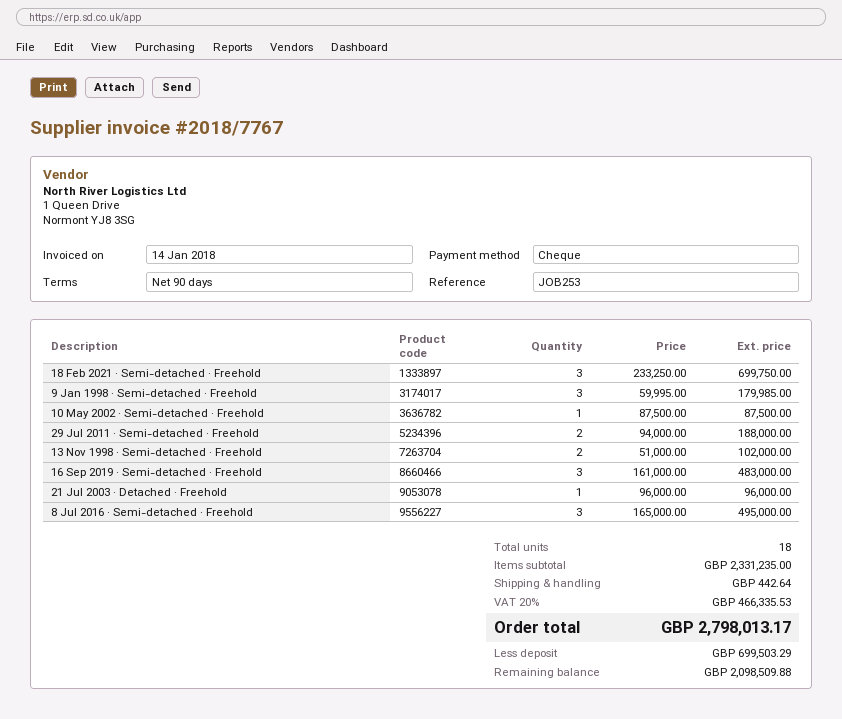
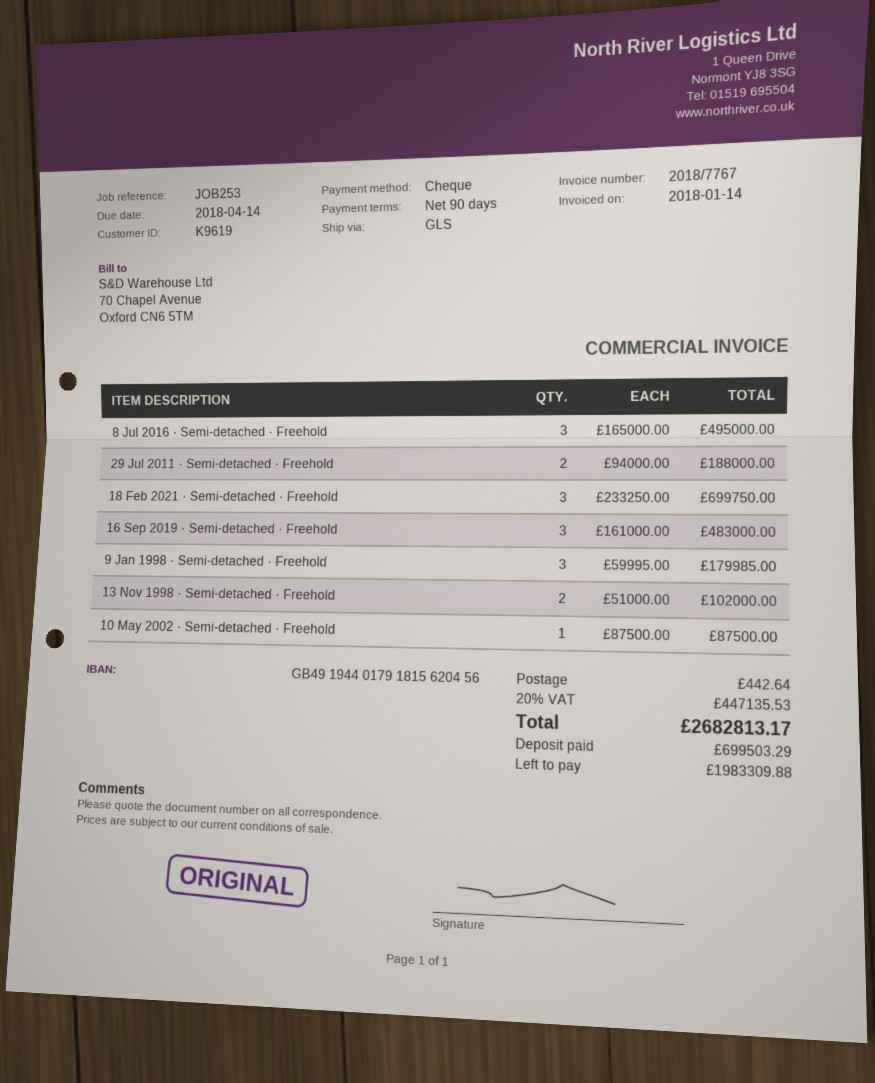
21 Jul 2003 · Detached · Freehold: 1 x 96000.00 = 96000.00 -> none
tax: 20% = 466335.53 -> 20% = 447135.53
total: 2798013.17 -> 2682813.17
balance: 2098509.88 -> 1983309.88

